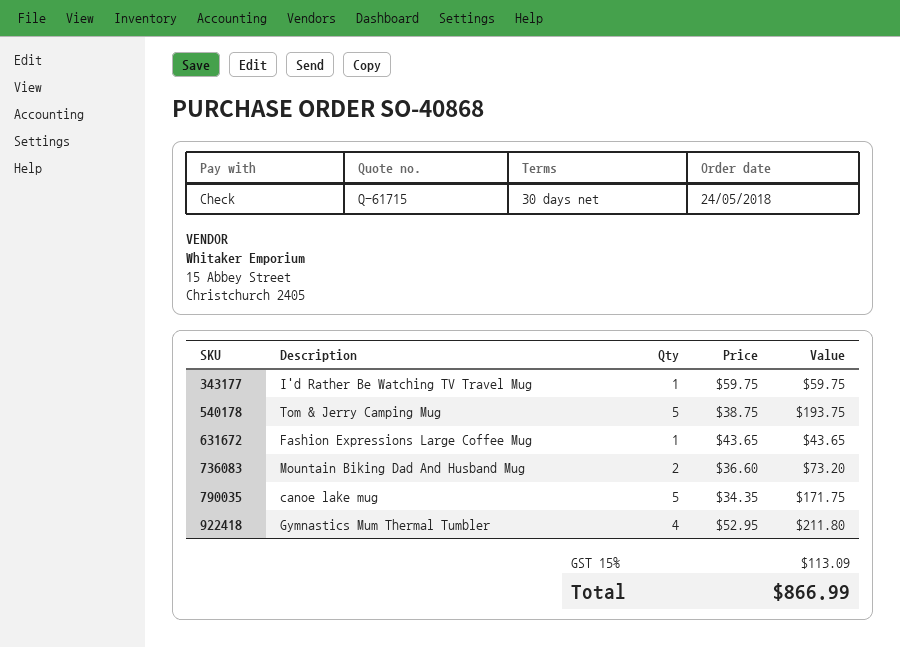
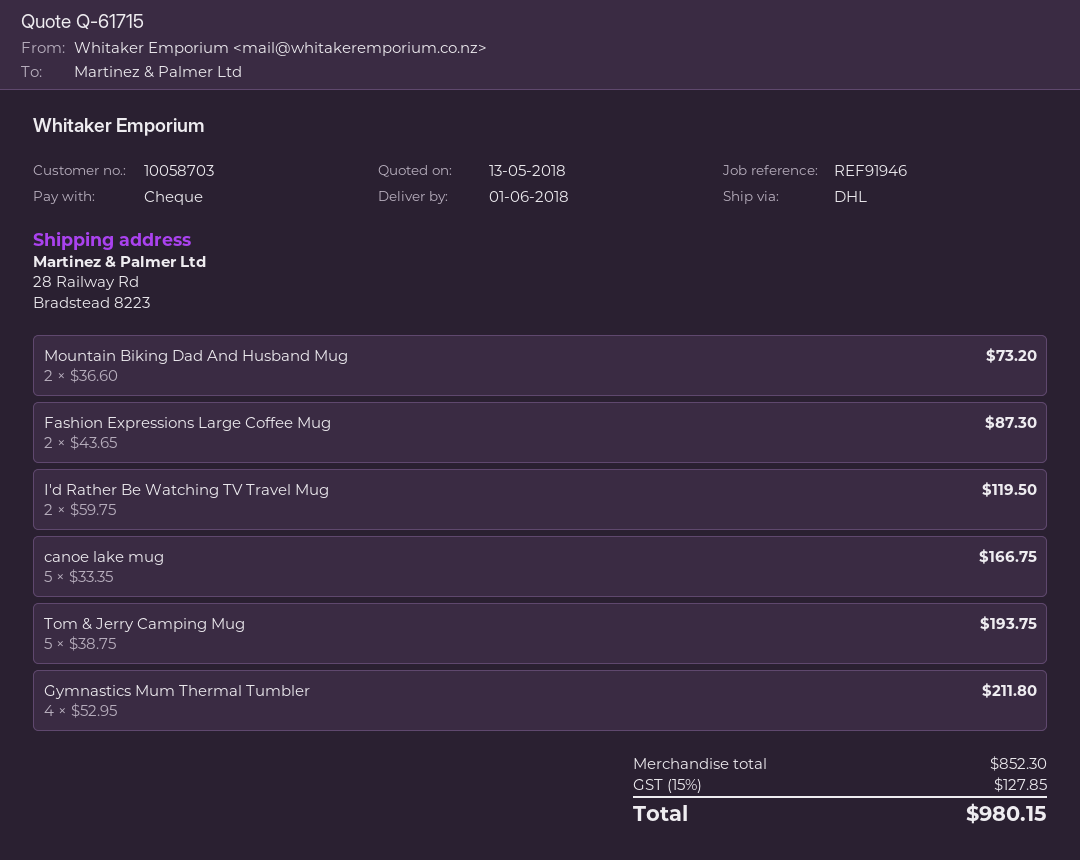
I'd Rather Be Watching TV Travel Mug: 1 x 59.75 = 59.75 -> 2 x 59.75 = 119.50
Fashion Expressions Large Coffee Mug: 1 x 43.65 = 43.65 -> 2 x 43.65 = 87.30
canoe lake mug: 5 x 34.35 = 171.75 -> 5 x 33.35 = 166.75
tax: 15% = 113.09 -> 15% = 127.85
total: 866.99 -> 980.15

